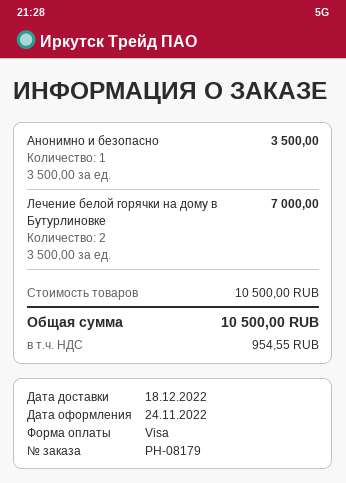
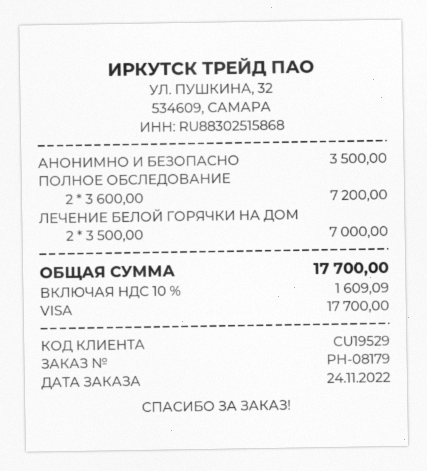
ПОЛНОЕ ОБСЛЕДОВАНИЕ: none -> 2 x 3600.00 = 7200.00
tax: 954.55 -> 1609.09
total: 10500.00 -> 17700.00

